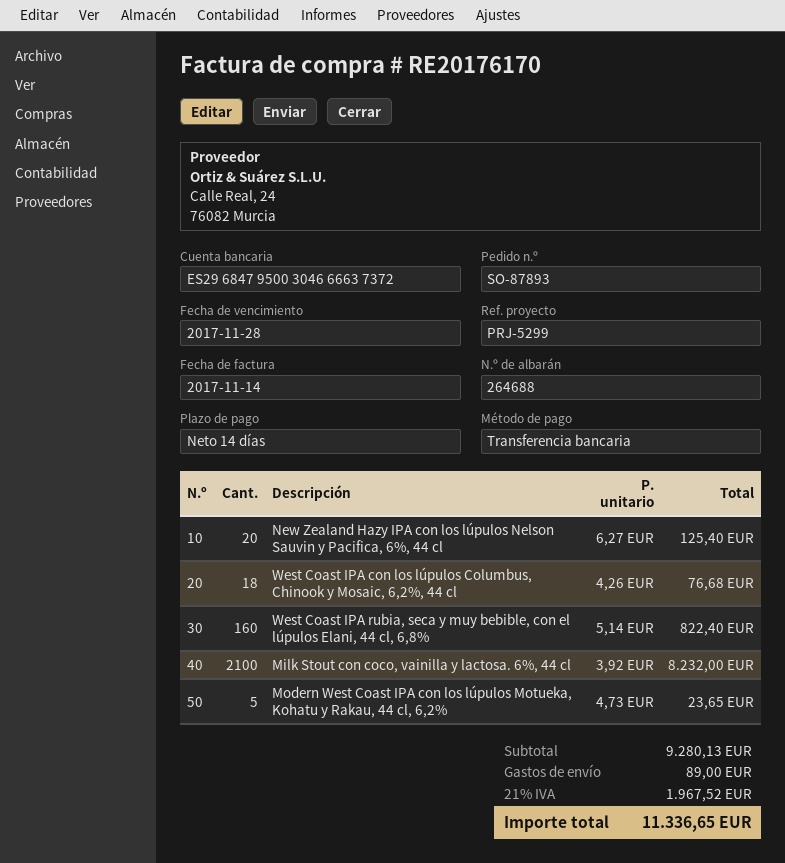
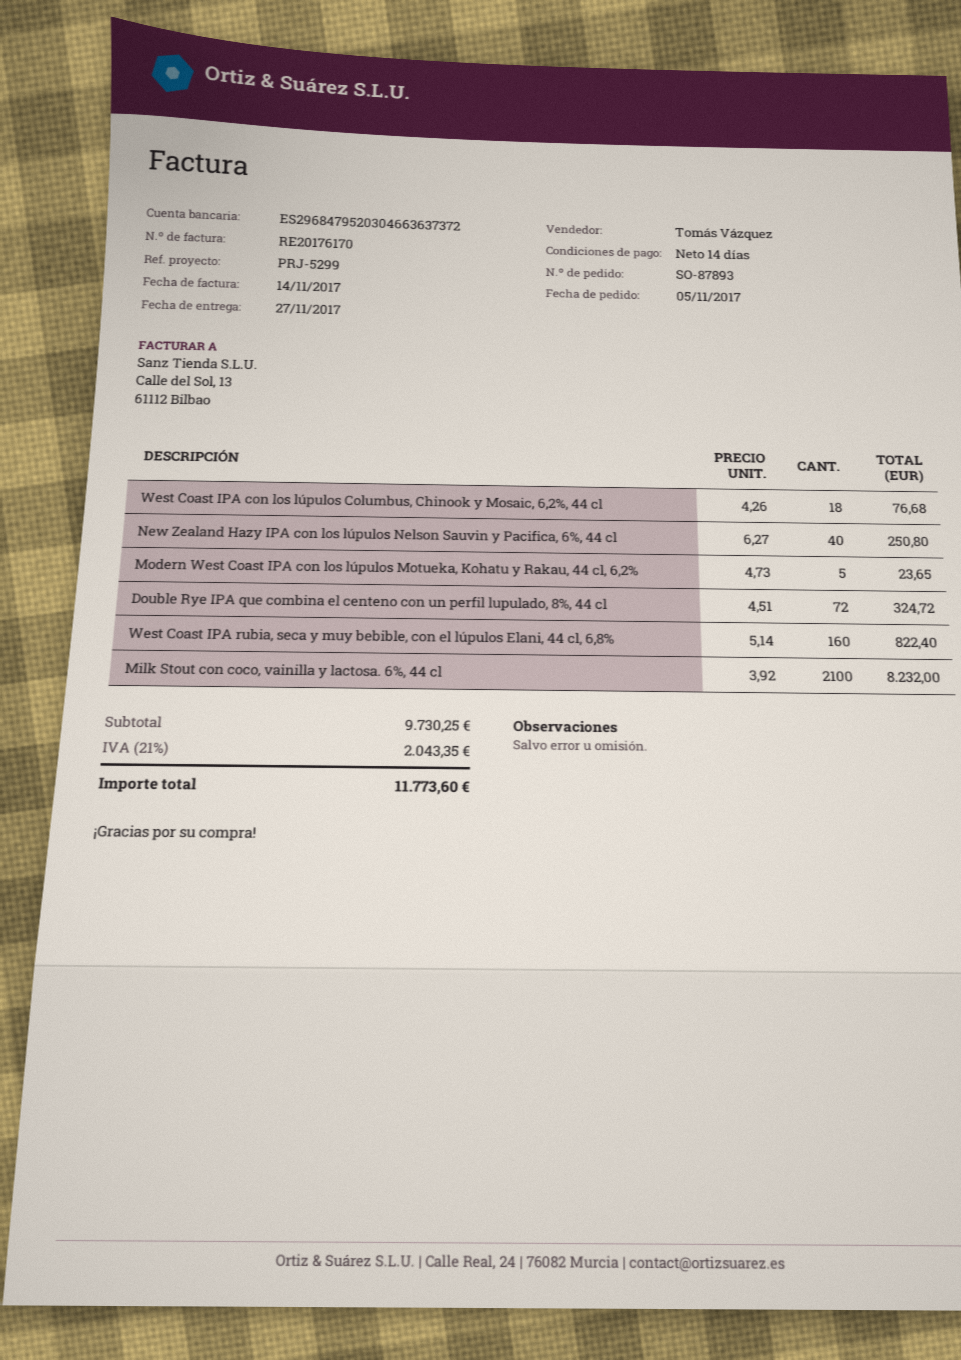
bank account: ES2968479500304666637372 -> ES2968479520304663637372
New Zealand Hazy IPA con los lúpulos Nelson Sauvin y Pacifica, 6%, 44 cl: 20 x 6.27 = 125.40 -> 40 x 6.27 = 250.80
Double Rye IPA que combina el centeno con un perfil lupulado, 8%, 44 cl: none -> 72 x 4.51 = 324.72
subtotal: 9280.13 -> 9730.25
shipping: 89.00 -> none
tax: 21% = 1967.52 -> 21% = 2043.35
total: 11336.65 -> 11773.60

